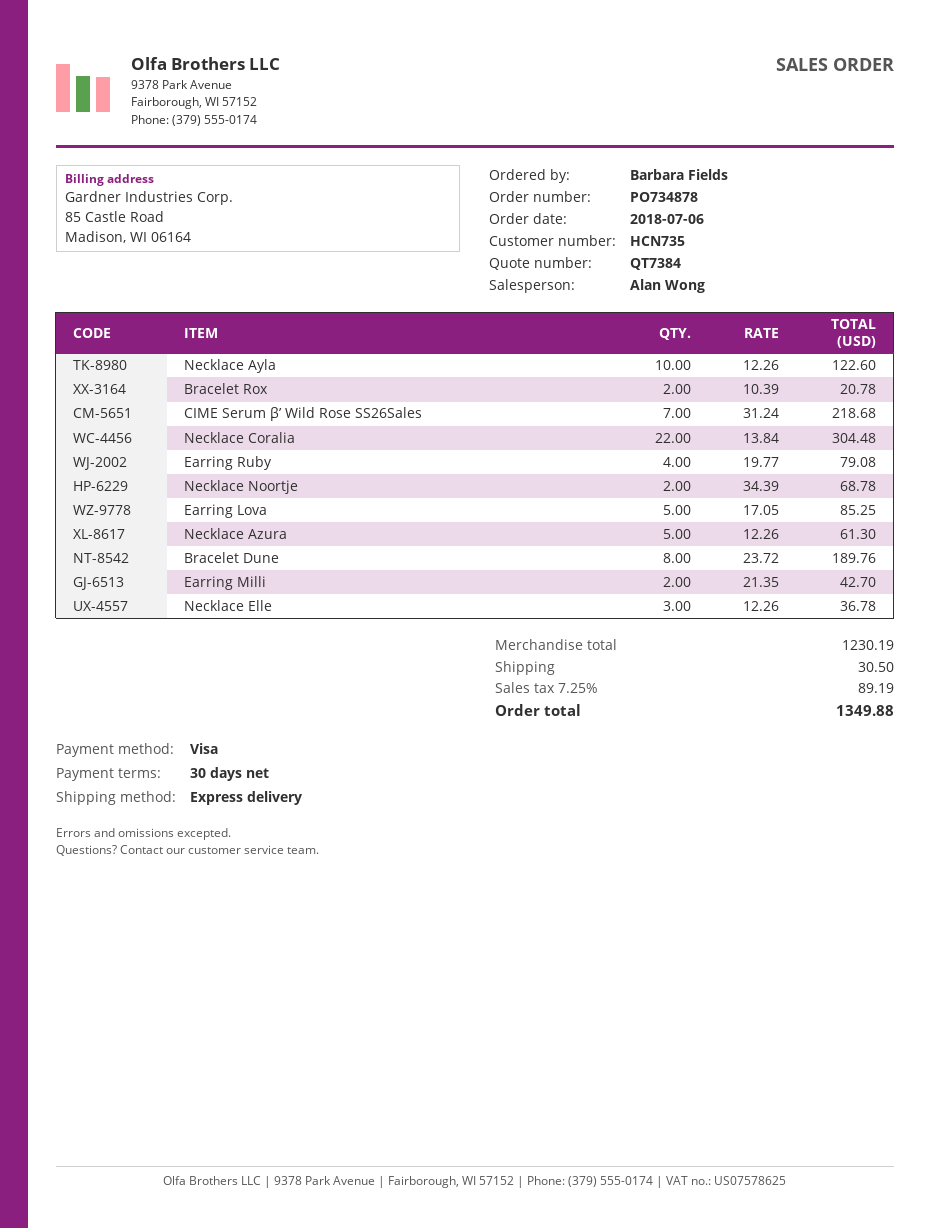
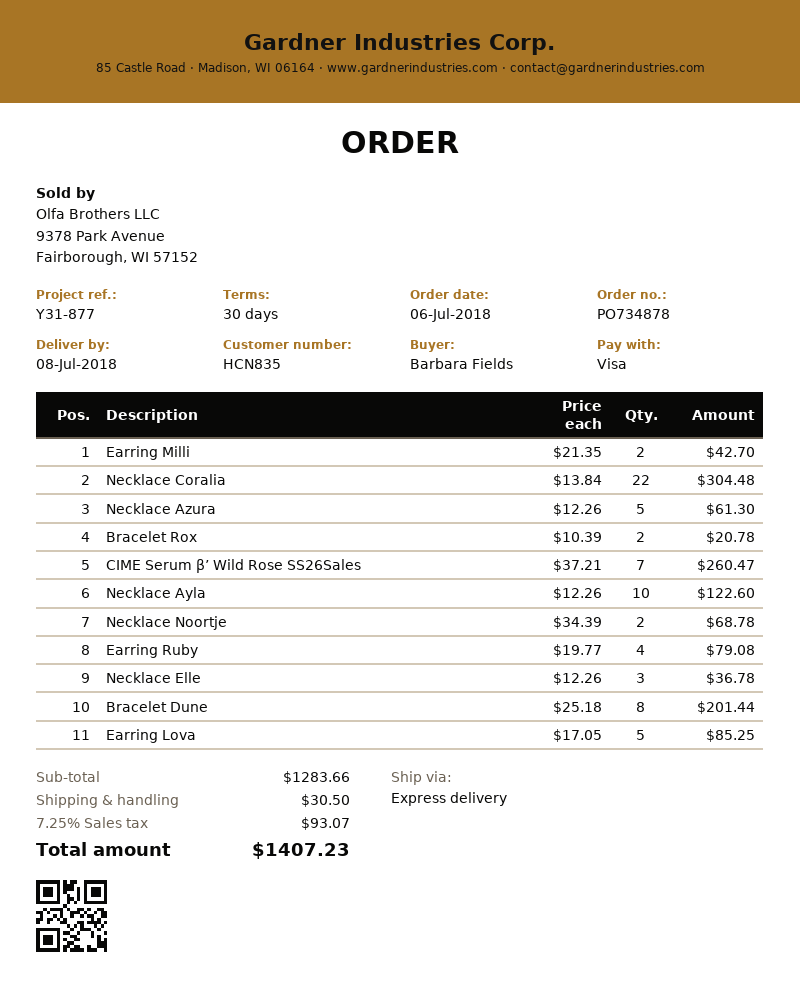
customer number: HCN735 -> HCN835
CIME Serum β’ Wild Rose SS26Sales: 7 x 31.24 = 218.68 -> 7 x 37.21 = 260.47
Bracelet Dune: 8 x 23.72 = 189.76 -> 8 x 25.18 = 201.44
subtotal: 1230.19 -> 1283.66
tax: 7.25% = 89.19 -> 7.25% = 93.07
total: 1349.88 -> 1407.23

